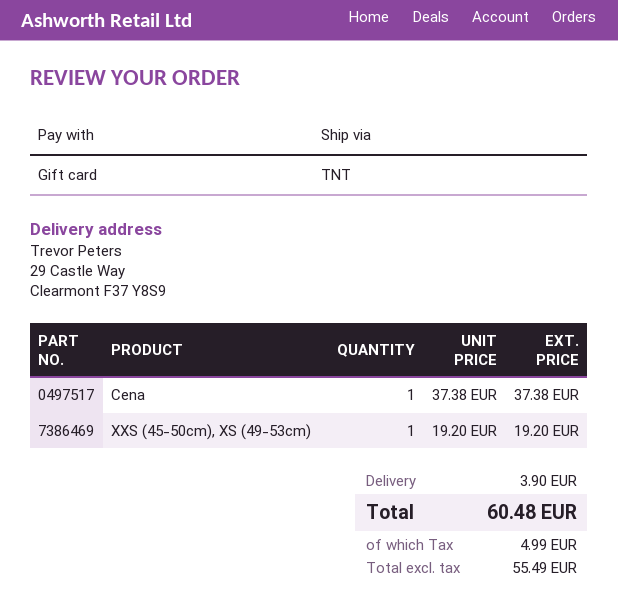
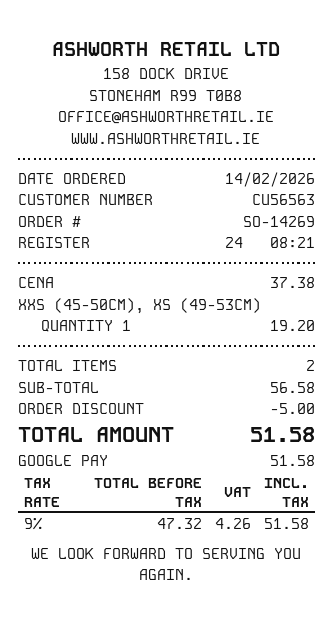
payment method: gift card -> Google Pay
discount: none -> 5.00
shipping: 3.90 -> none
net: 55.49 -> 47.32
tax: 4.99 -> 4.26
total: 60.48 -> 51.58

